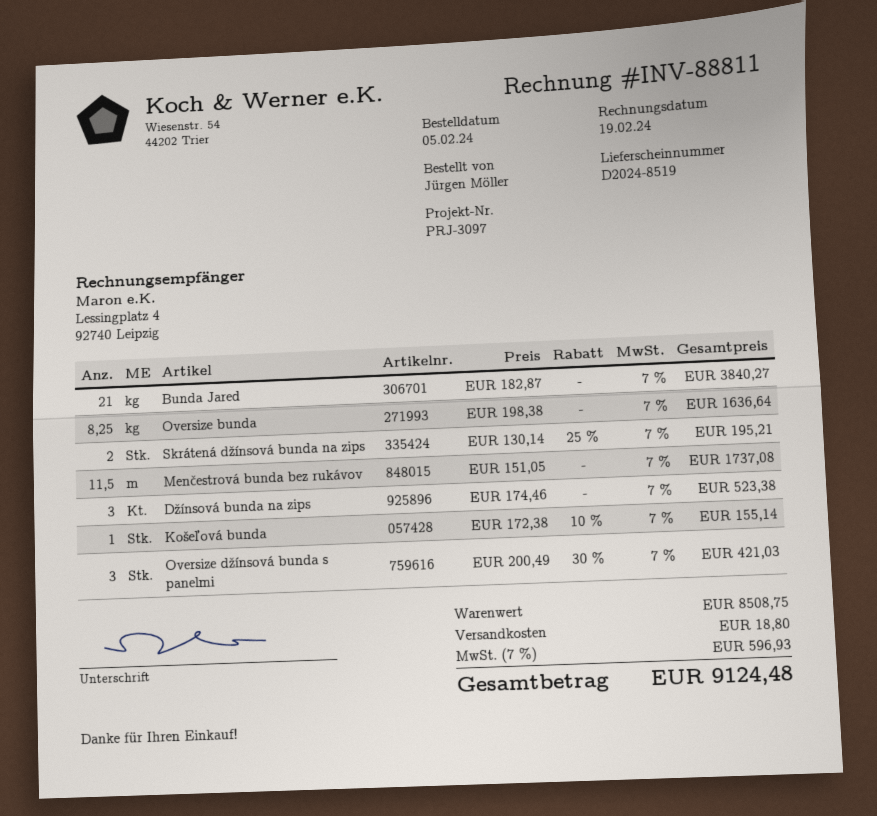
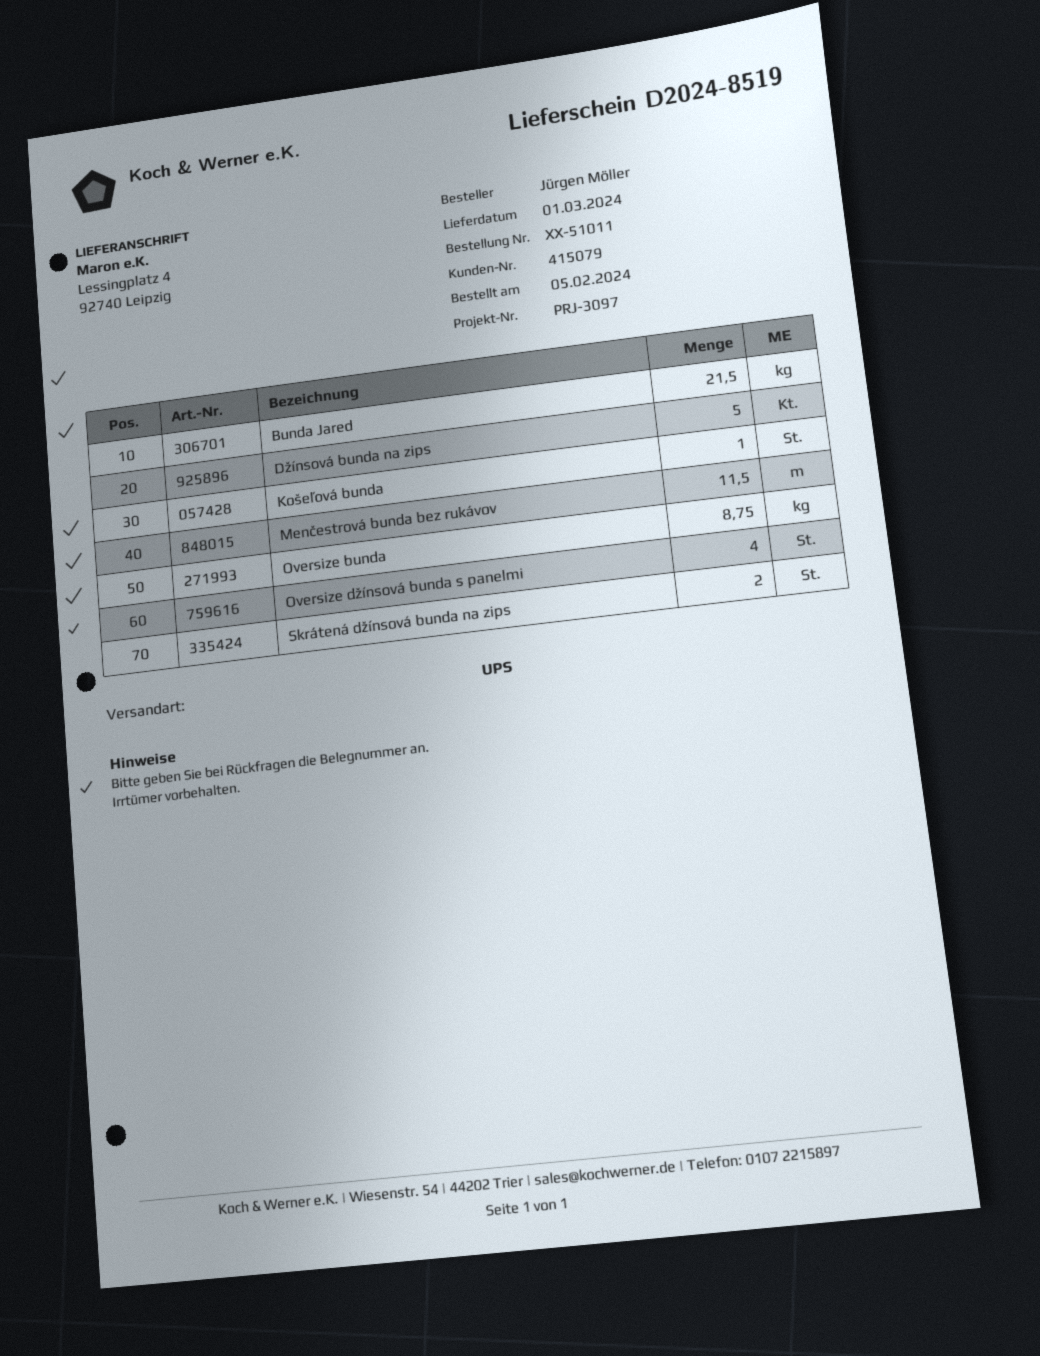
Bunda Jared: 21 -> 21.5
Oversize bunda: 8.25 -> 8.75
Džínsová bunda na zips: 3 -> 5
Oversize džínsová bunda s panelmi: 3 -> 4

